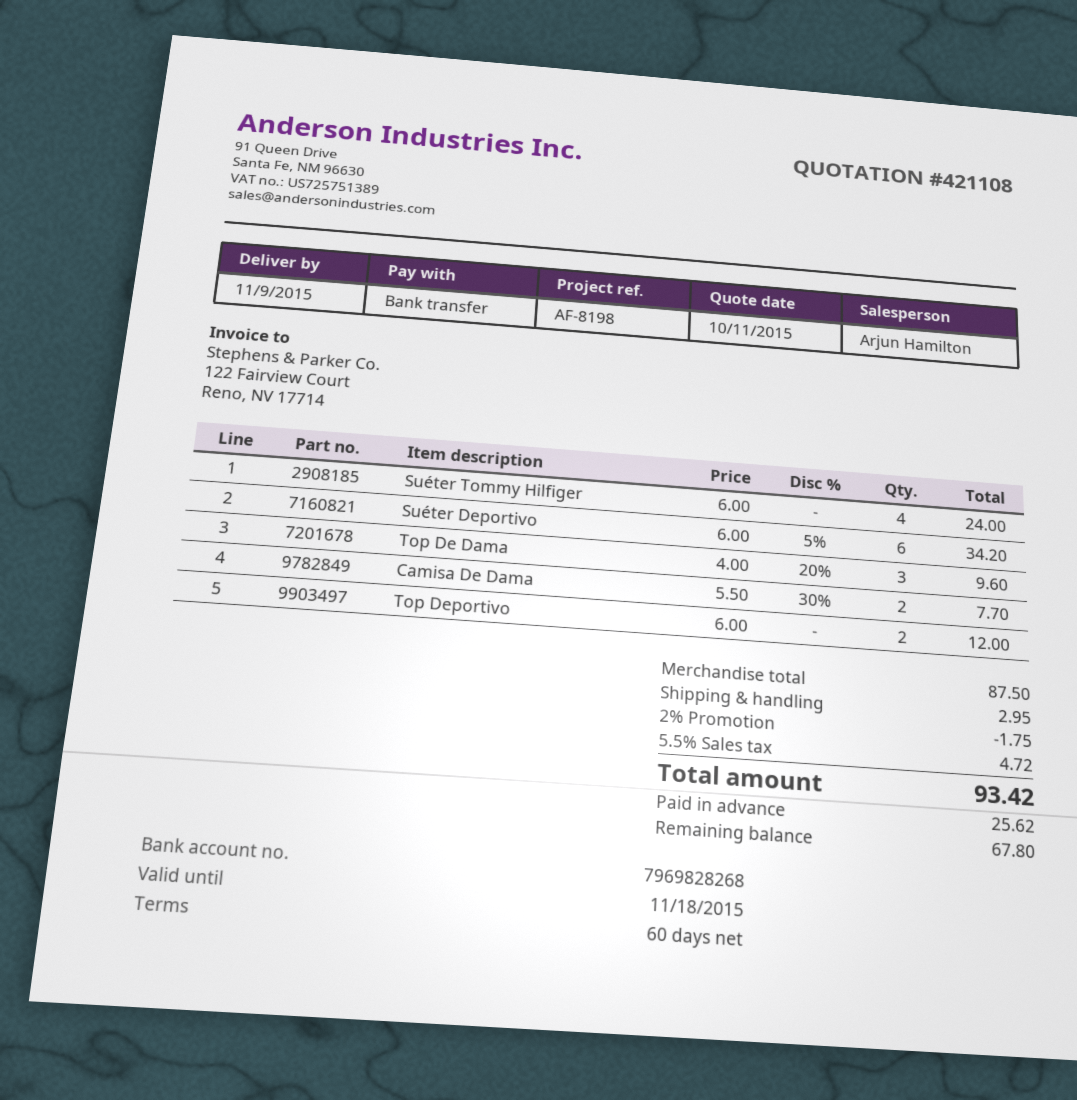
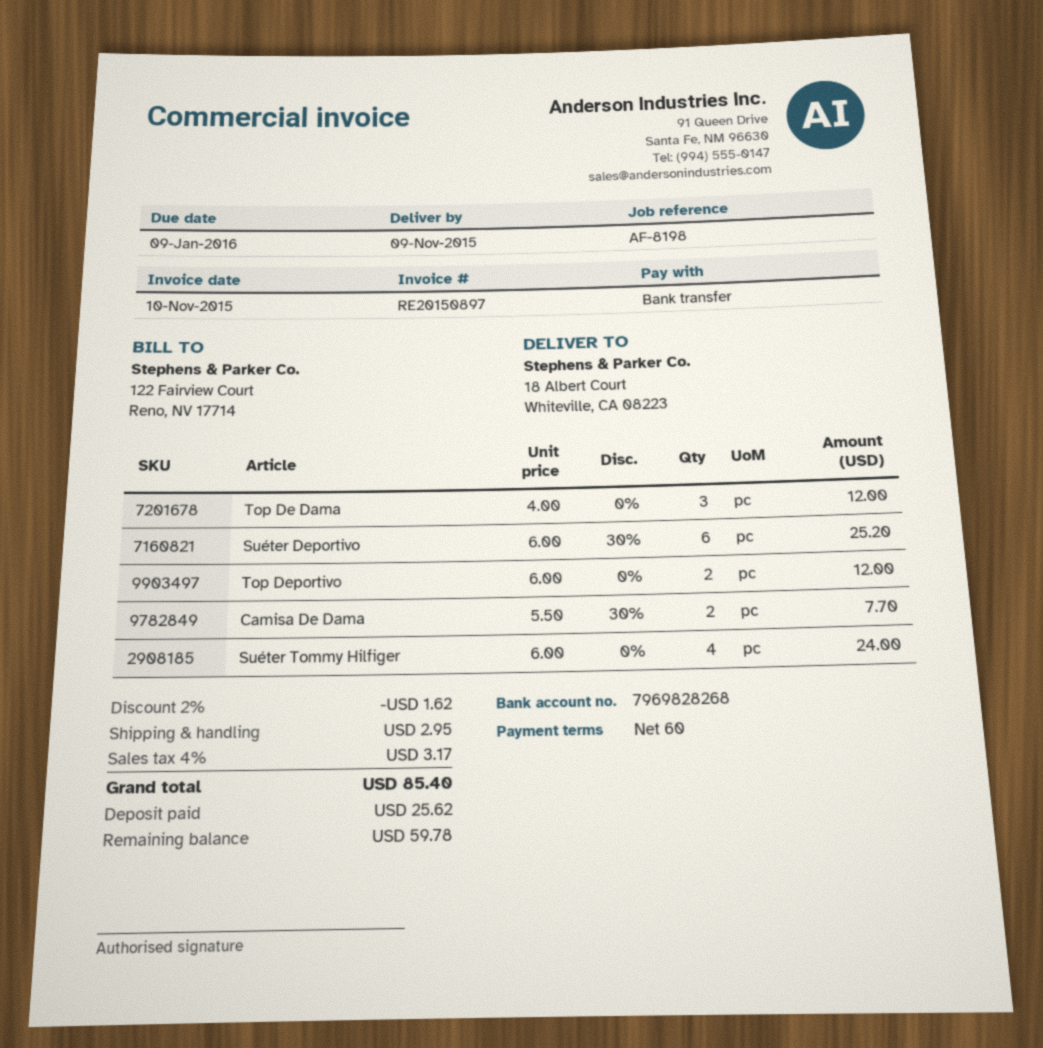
Suéter Deportivo: 6 x 6.00 - 5% = 34.20 -> 6 x 6.00 - 30% = 25.20
Top De Dama: 3 x 4.00 - 20% = 9.60 -> 3 x 4.00 = 12.00
discount: 2% = 1.75 -> 2% = 1.62
tax: 5.5% = 4.72 -> 4% = 3.17
total: 93.42 -> 85.40
balance: 67.80 -> 59.78

